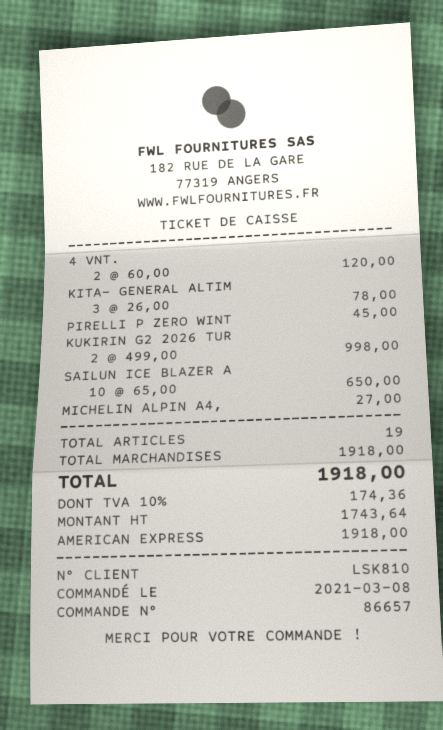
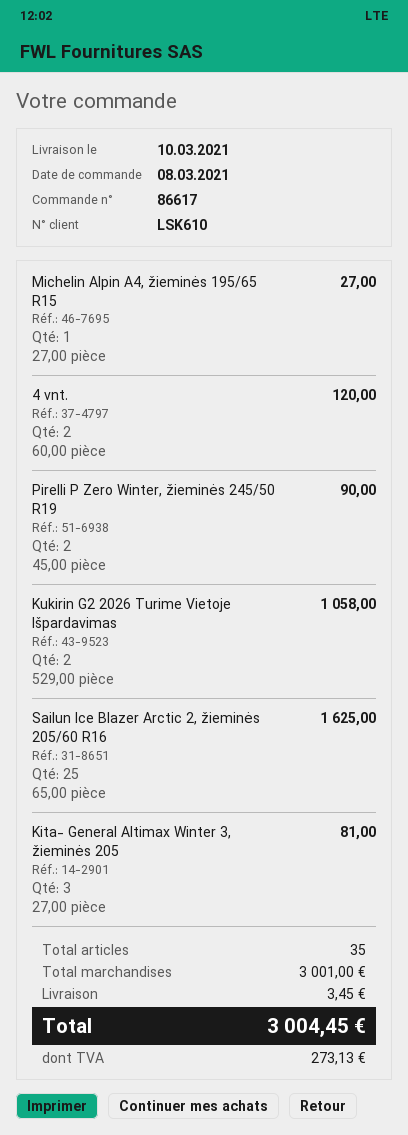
order number: 86657 -> 86617
customer number: LSK810 -> LSK610
KITA- GENERAL ALTIM: 3 x 26.00 = 78.00 -> 3 x 27.00 = 81.00
PIRELLI P ZERO WINT: 1 x 45.00 = 45.00 -> 2 x 45.00 = 90.00
KUKIRIN G2 2026 TUR: 2 x 499.00 = 998.00 -> 2 x 529.00 = 1058.00
SAILUN ICE BLAZER A: 10 x 65.00 = 650.00 -> 25 x 65.00 = 1625.00
total quantity: 19 -> 35
subtotal: 1918.00 -> 3001.00
shipping: none -> 3.45
tax: 174.36 -> 273.13
total: 1918.00 -> 3004.45

